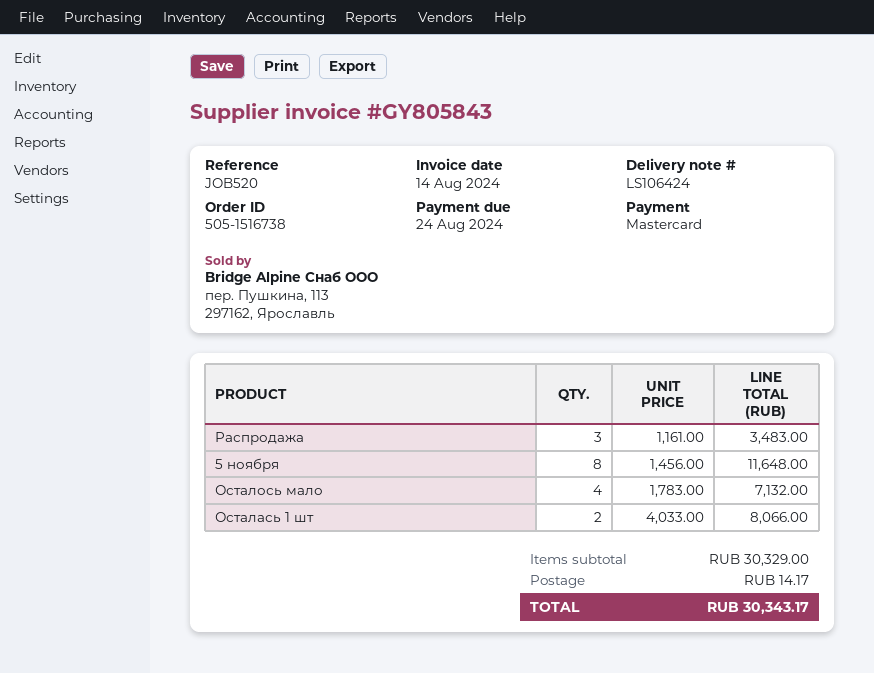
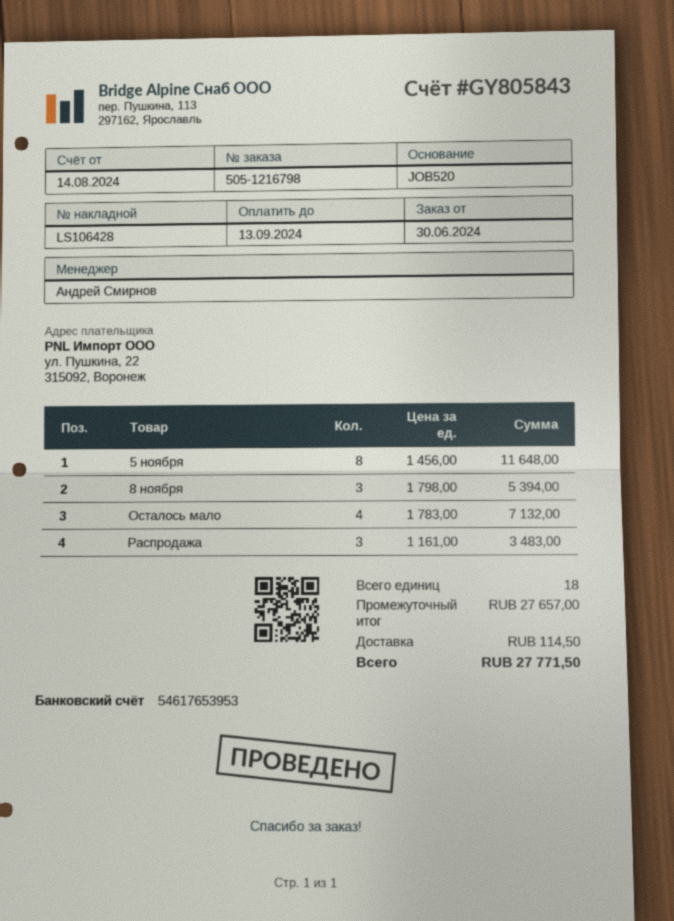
order number: 505-1516738 -> 505-1216798
delivery note number: LS106424 -> LS106428
due date: 2024-08-24 -> 2024-09-13
Осталась 1 шт: 2 x 4033.00 = 8066.00 -> none
8 ноября: none -> 3 x 1798.00 = 5394.00
subtotal: 30329.00 -> 27657.00
shipping: 14.17 -> 114.50
total: 30343.17 -> 27771.50

